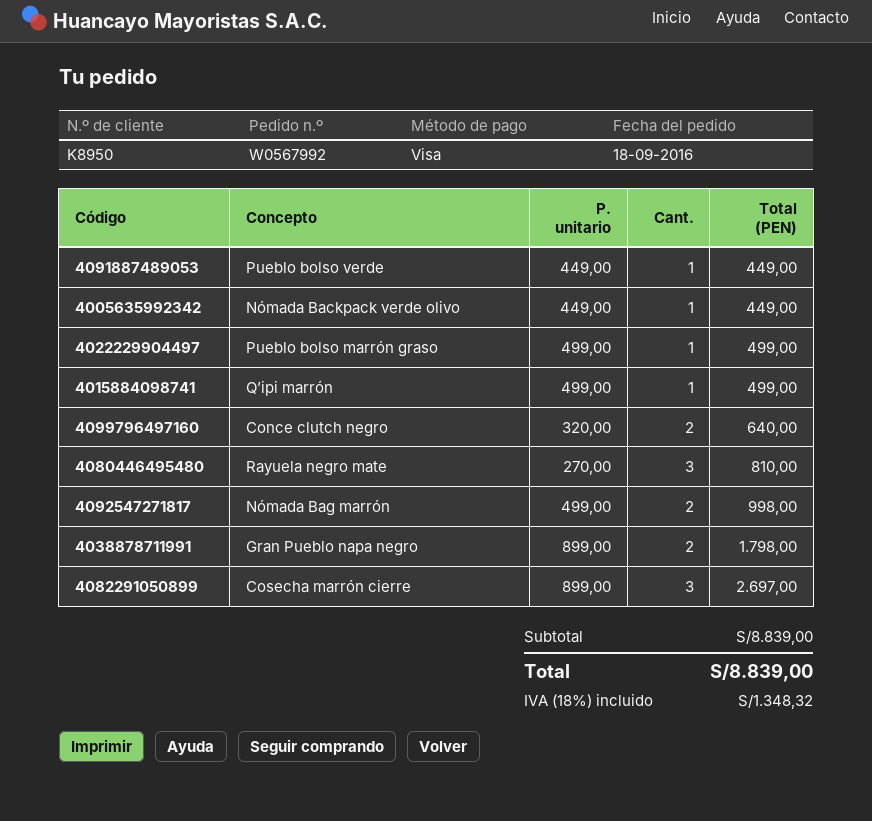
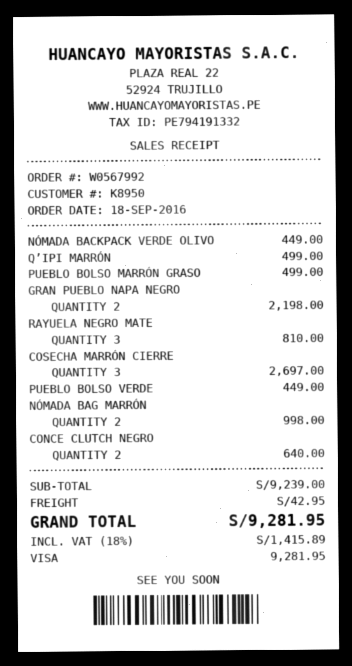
Gran Pueblo napa negro: 2 for 1798.00 -> 2 for 2198.00
subtotal: 8839.00 -> 9239.00
shipping: none -> 42.95
tax: 18% = 1348.32 -> 18% = 1415.89
total: 8839.00 -> 9281.95

